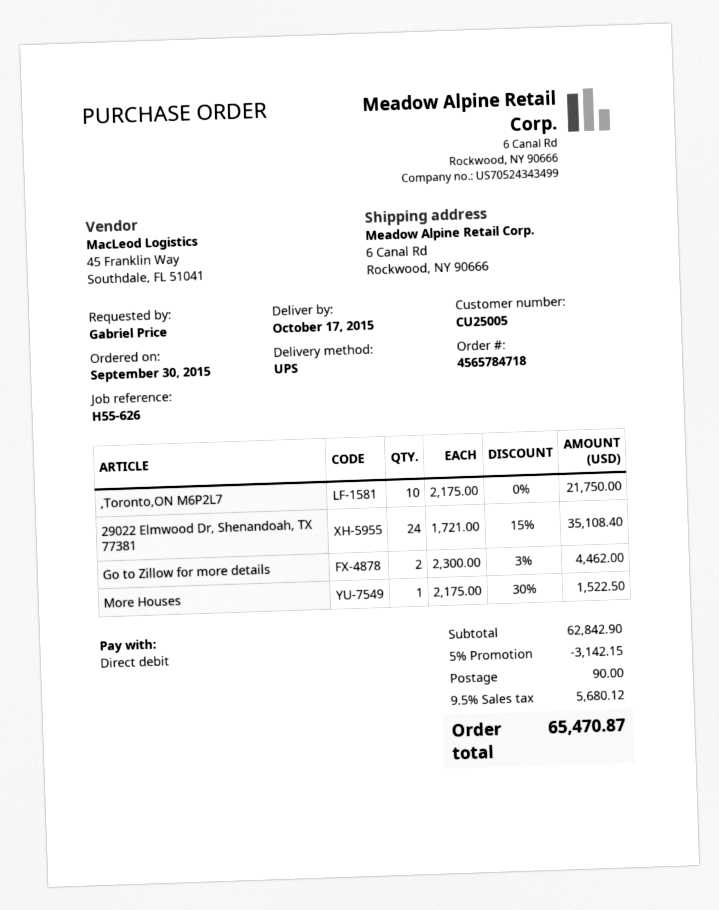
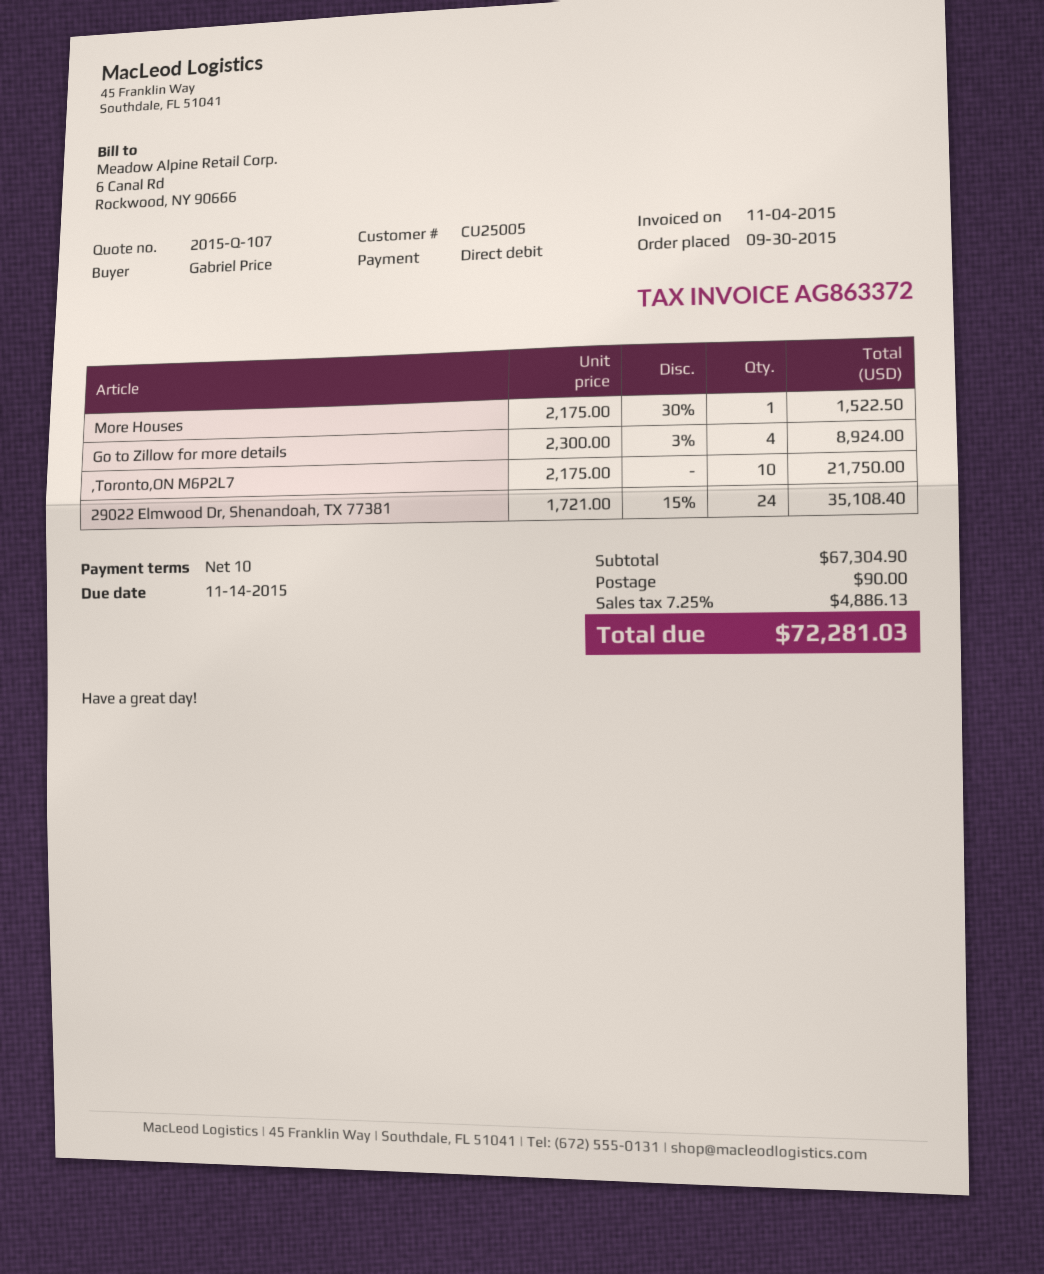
Go to Zillow for more details: 2 x 2300.00 - 3% = 4462.00 -> 4 x 2300.00 - 3% = 8924.00
subtotal: 62842.90 -> 67304.90
discount: 5% = 3142.15 -> none
tax: 9.5% = 5680.12 -> 7.25% = 4886.13
total: 65470.87 -> 72281.03

